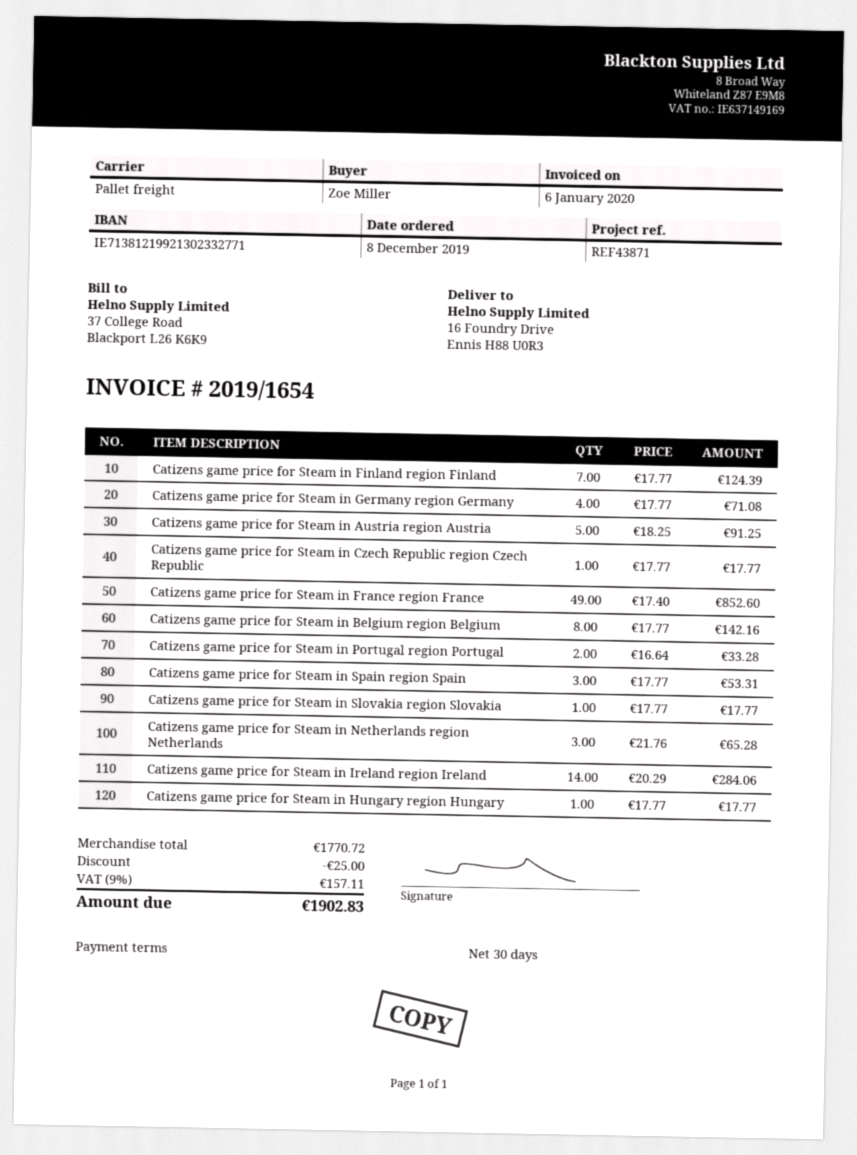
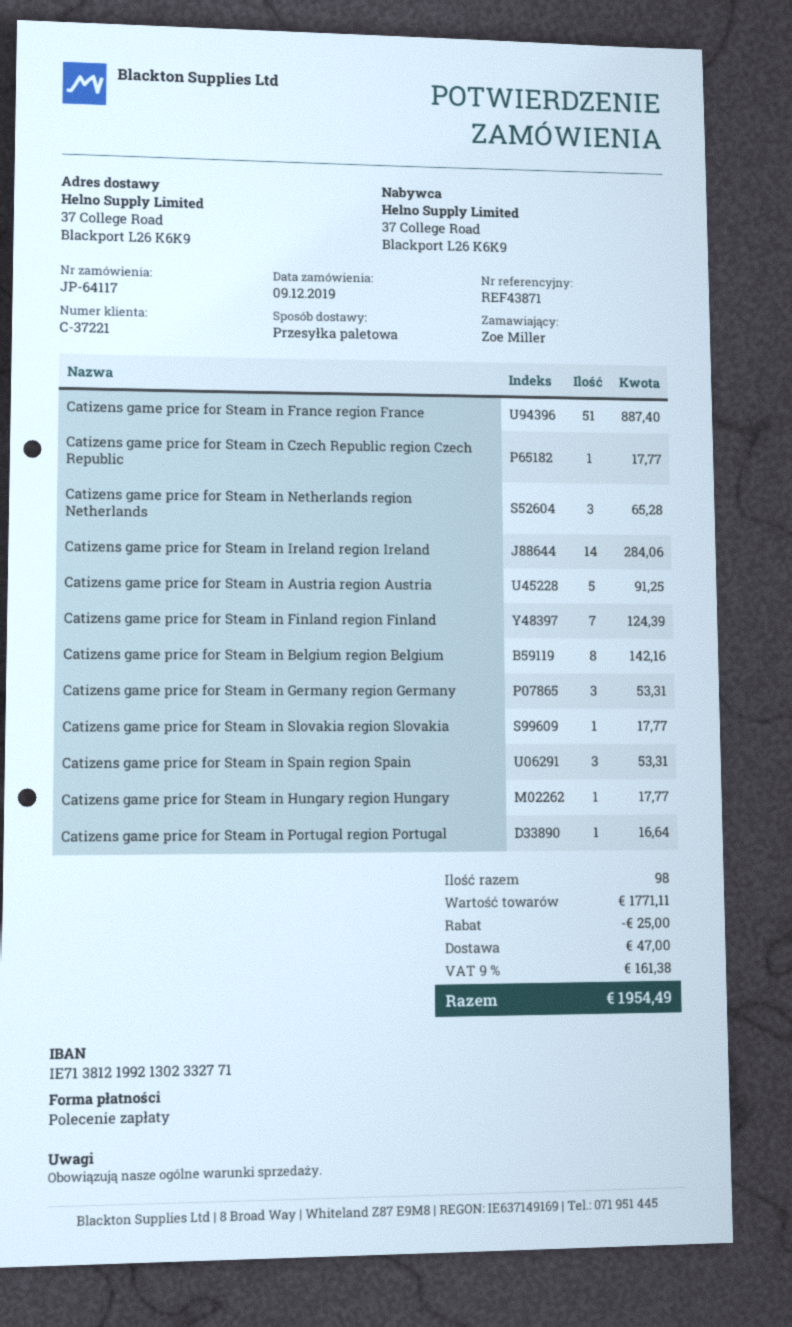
order date: 2019-12-08 -> 2019-12-09
ship to: 16 Foundry Drive, Ennis H88 U0R3 -> 37 College Road, Blackport L26 K6K9
Catizens game price for Steam in Germany region Germany: 4 for 71.08 -> 3 for 53.31
Catizens game price for Steam in France region France: 49 for 852.60 -> 51 for 887.40
Catizens game price for Steam in Portugal region Portugal: 2 for 33.28 -> 1 for 16.64
subtotal: 1770.72 -> 1771.11
shipping: none -> 47.00
tax: 9% = 157.11 -> 9% = 161.38
total: 1902.83 -> 1954.49

